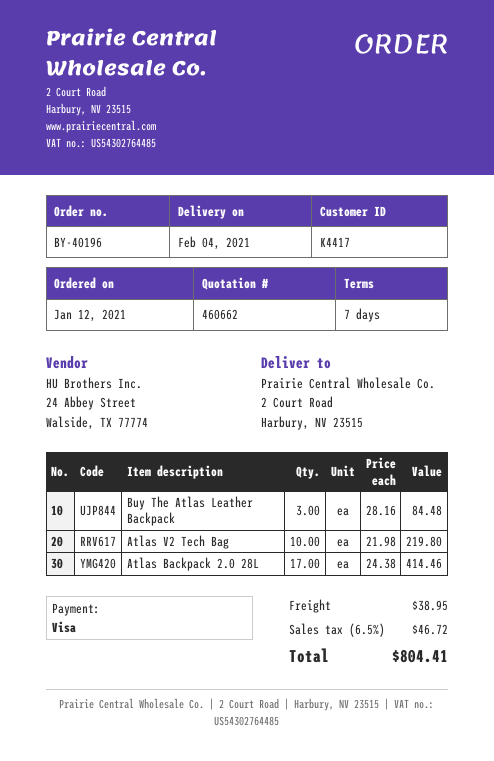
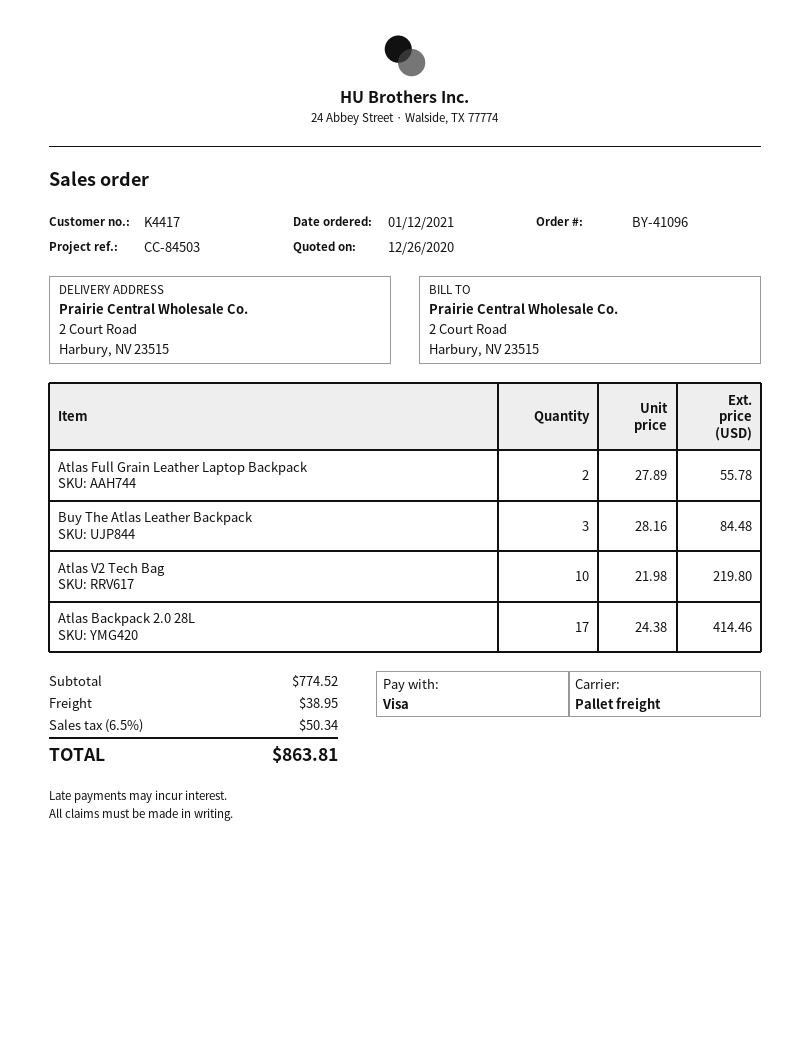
order number: BY-40196 -> BY-41096
Atlas Full Grain Leather Laptop Backpack: none -> 2 x 27.89 = 55.78
tax: 6.5% = 46.72 -> 6.5% = 50.34
total: 804.41 -> 863.81

